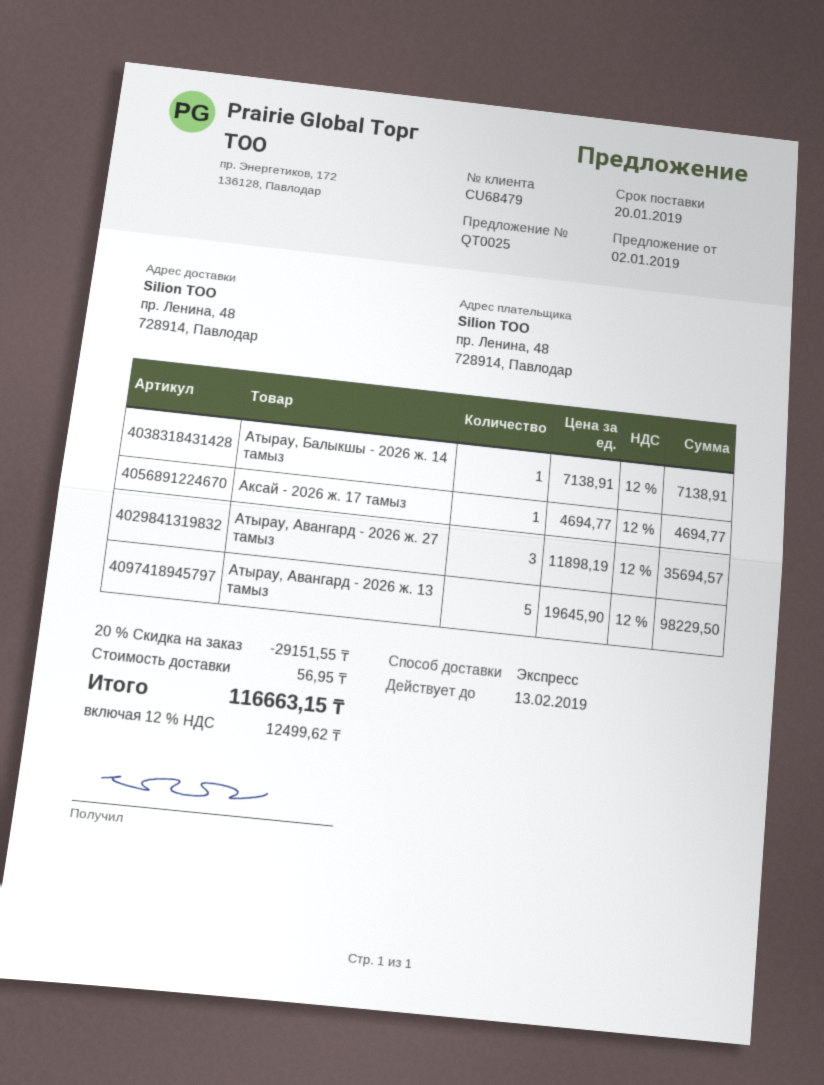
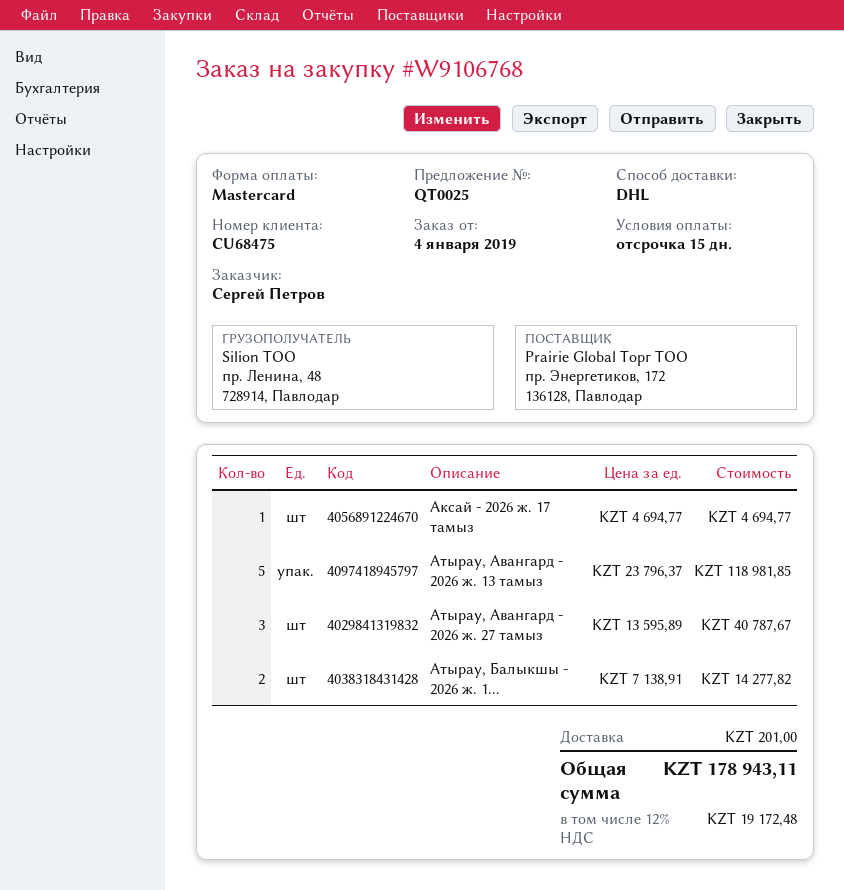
customer number: CU68479 -> CU68475
shipping method: express -> DHL
Атырау, Балыкшы - 2026 ж. 14 тамыз: 1 x 7138.91 = 7138.91 -> 2 x 7138.91 = 14277.82
Атырау, Авангард - 2026 ж. 27 тамыз: 3 x 11898.19 = 35694.57 -> 3 x 13595.89 = 40787.67
Атырау, Авангард - 2026 ж. 13 тамыз: 5 x 19645.90 = 98229.50 -> 5 x 23796.37 = 118981.85
discount: 20% = 29151.55 -> none
shipping: 56.95 -> 201.00
tax: 12% = 12499.62 -> 12% = 19172.48
total: 116663.15 -> 178943.11

